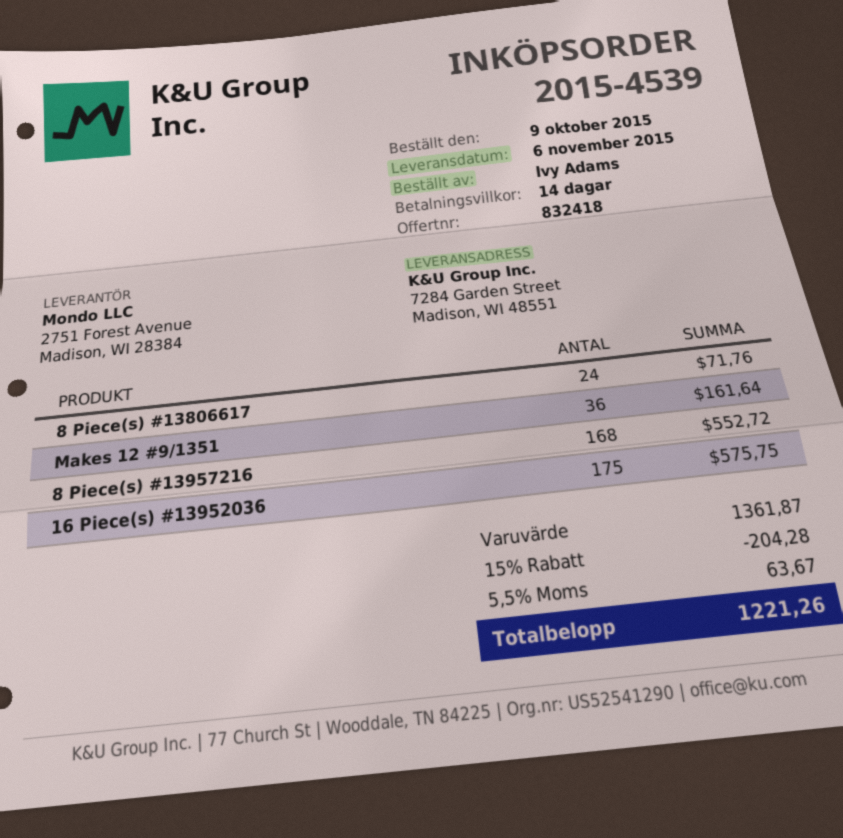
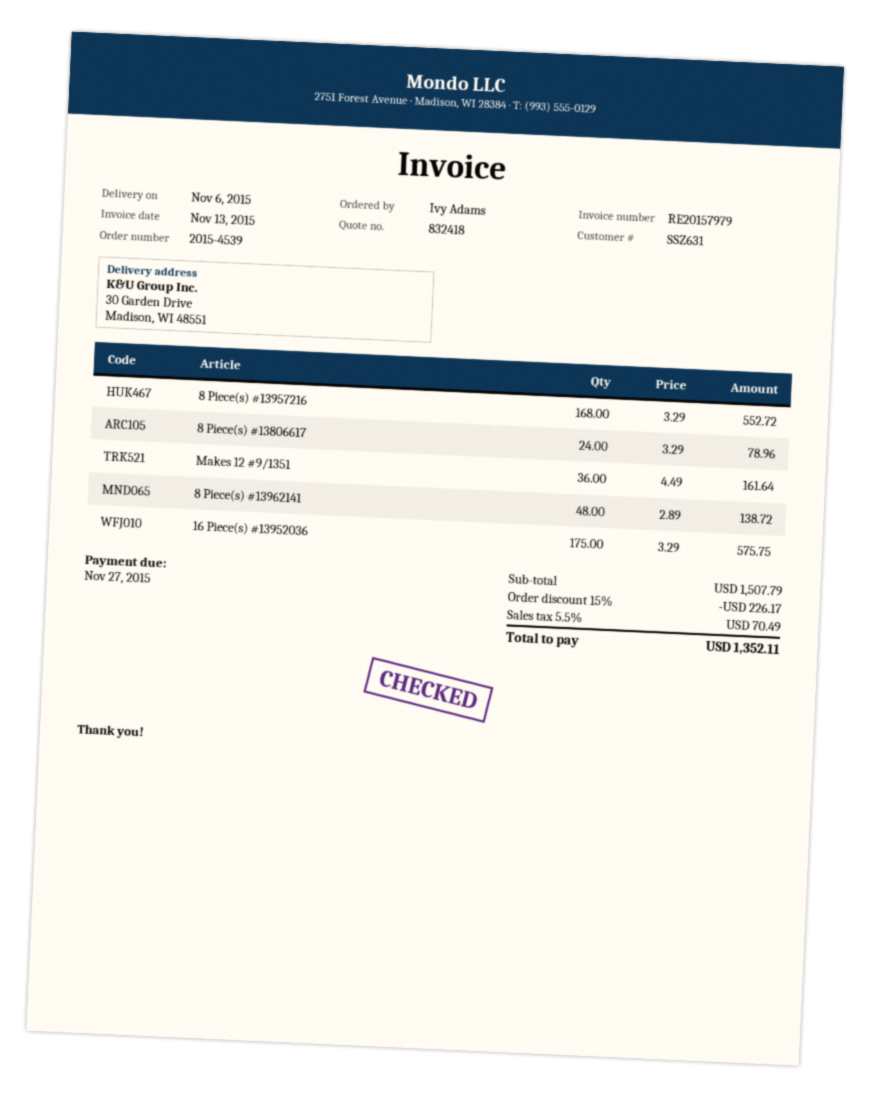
ship to: 7284 Garden Street, Madison, WI 48551 -> 30 Garden Drive, Madison, WI 48551
8 Piece(s) #13806617: 24 for 71.76 -> 24 for 78.96
8 Piece(s) #13962141: none -> 48 for 138.72
subtotal: 1361.87 -> 1507.79
discount: 15% = 204.28 -> 15% = 226.17
tax: 5.5% = 63.67 -> 5.5% = 70.49
total: 1221.26 -> 1352.11

